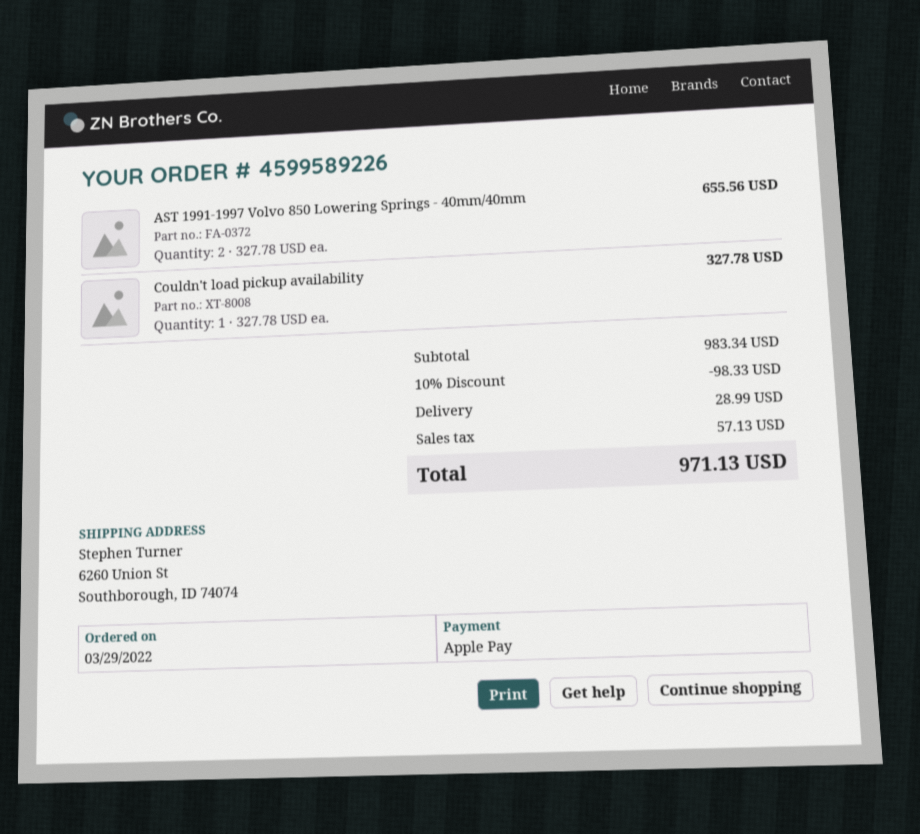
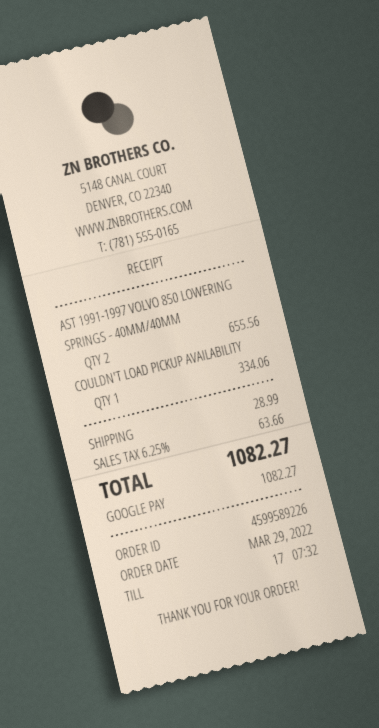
payment method: Apple Pay -> Google Pay
Couldn't load pickup availability: 1 for 327.78 -> 1 for 334.06
discount: 10% = 98.33 -> none
tax: 57.13 -> 63.66
total: 971.13 -> 1082.27

